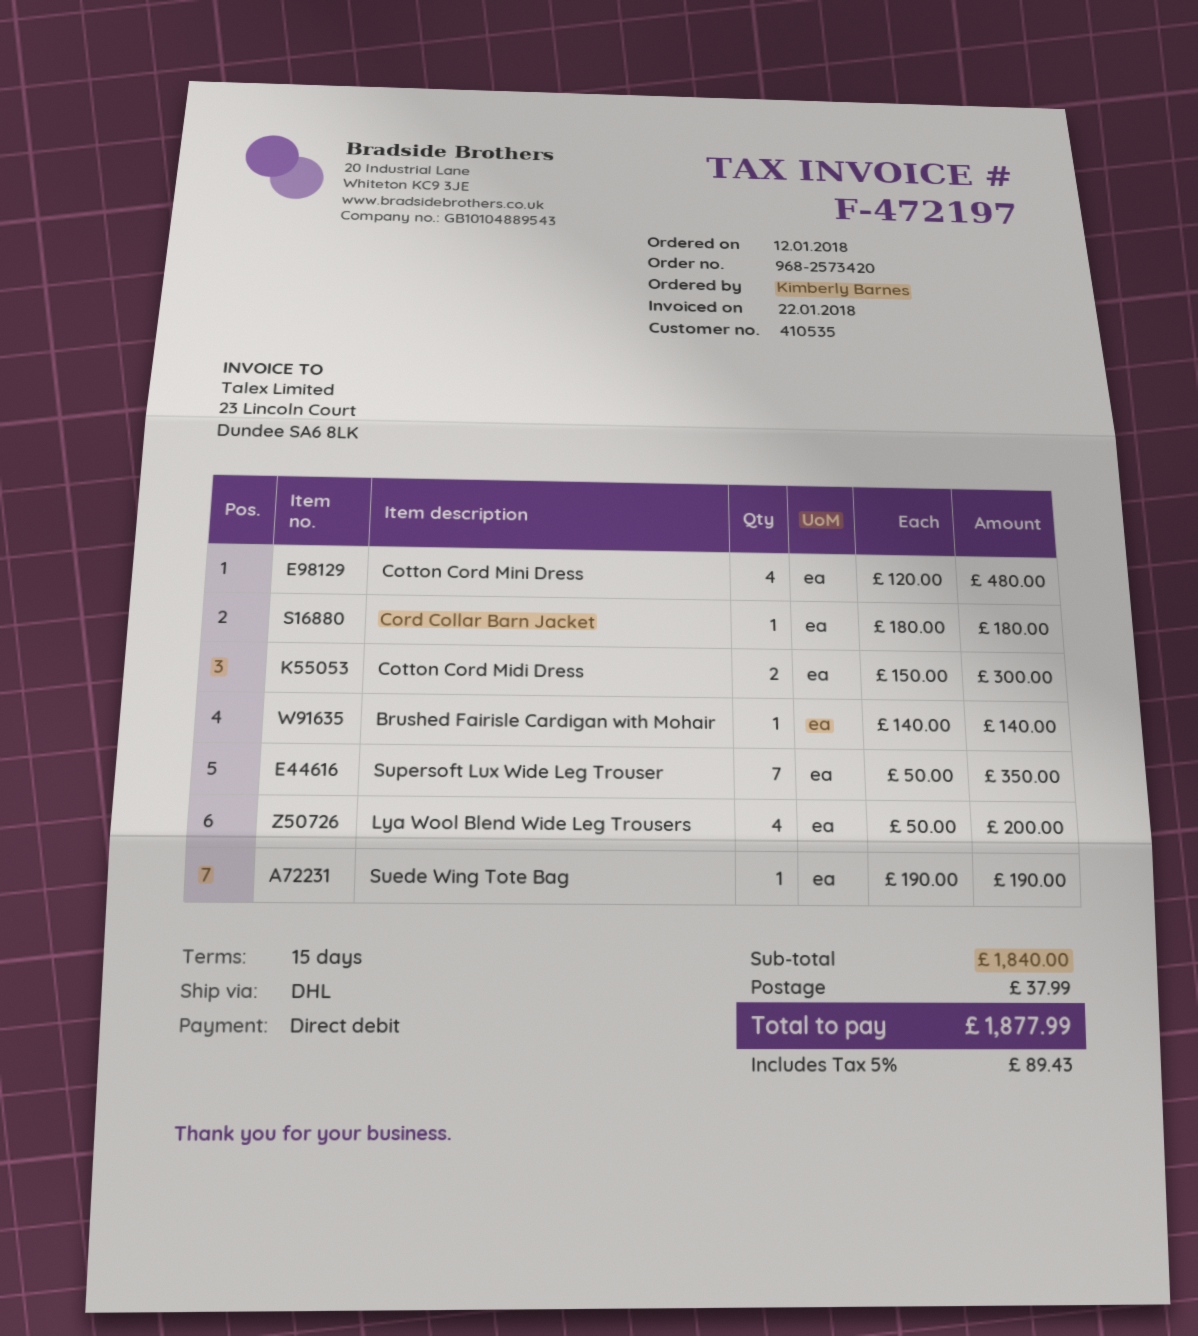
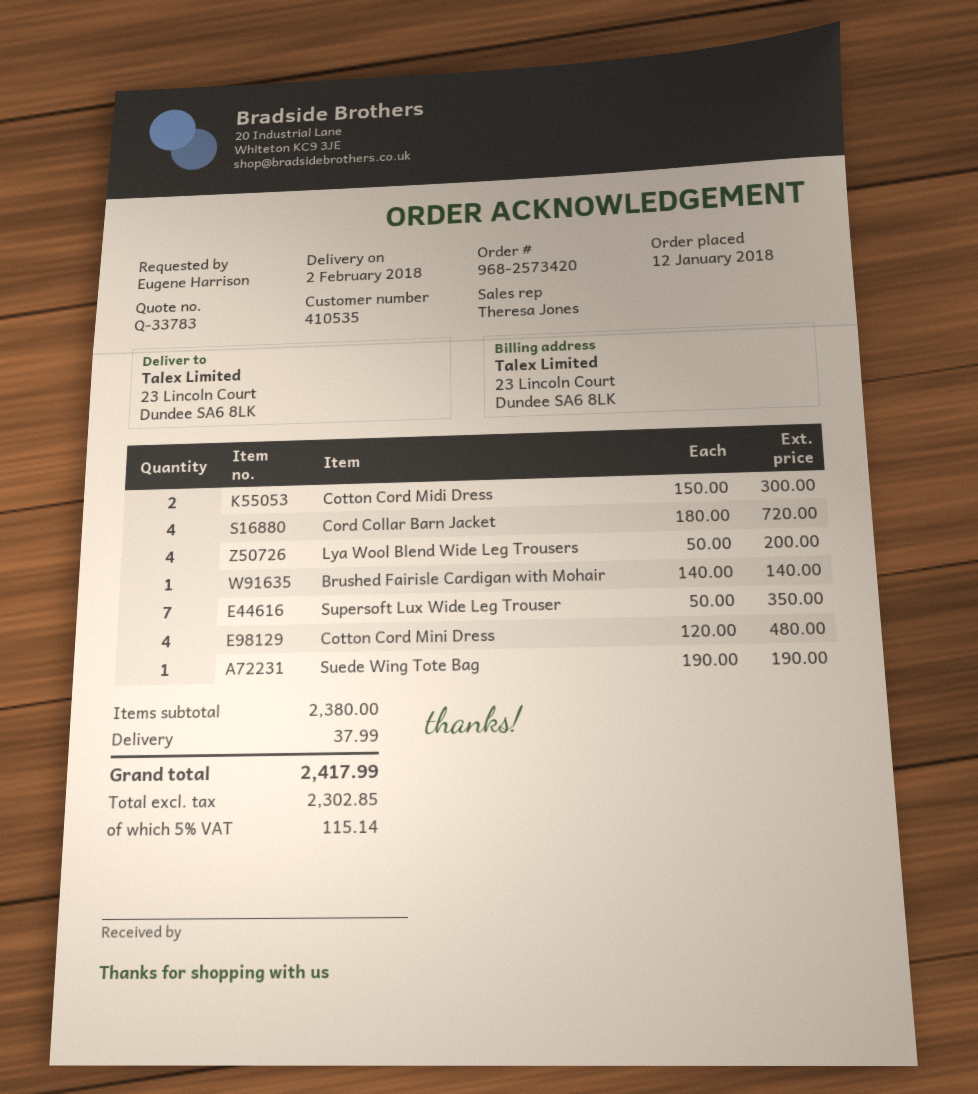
ordered by: Kimberly Barnes -> Eugene Harrison
Cord Collar Barn Jacket: 1 x 180.00 = 180.00 -> 4 x 180.00 = 720.00
subtotal: 1840.00 -> 2380.00
tax: 5% = 89.43 -> 5% = 115.14
total: 1877.99 -> 2417.99

